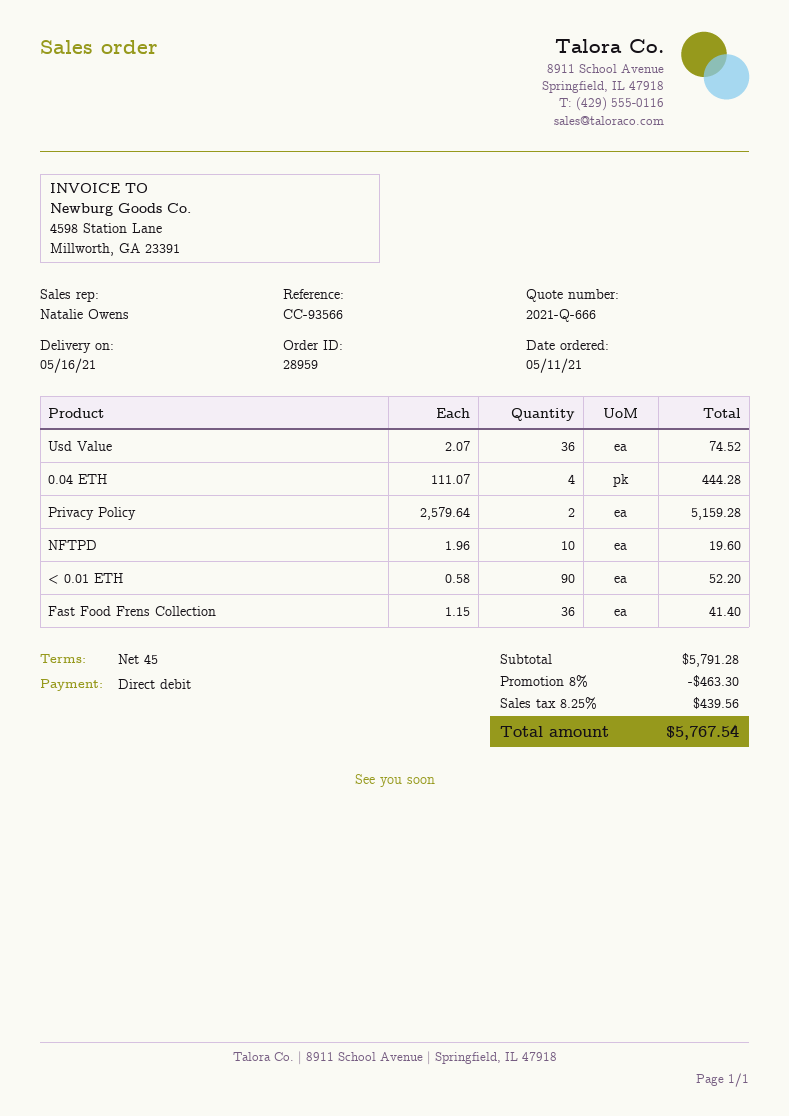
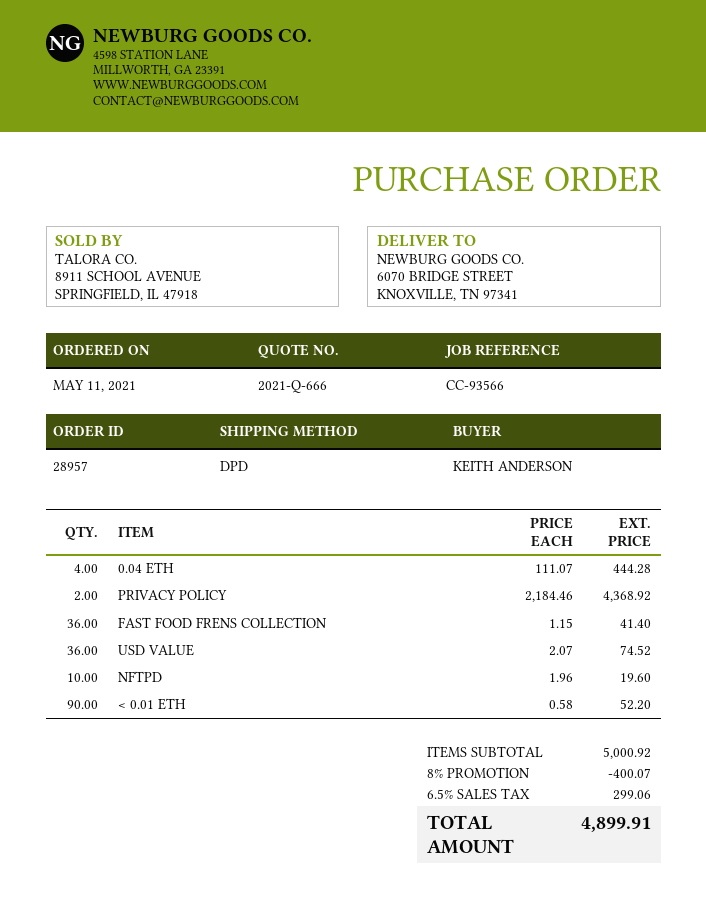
order number: 28959 -> 28957
Privacy Policy: 2 x 2579.64 = 5159.28 -> 2 x 2184.46 = 4368.92
subtotal: 5791.28 -> 5000.92
discount: 8% = 463.30 -> 8% = 400.07
tax: 8.25% = 439.56 -> 6.5% = 299.06
total: 5767.54 -> 4899.91

